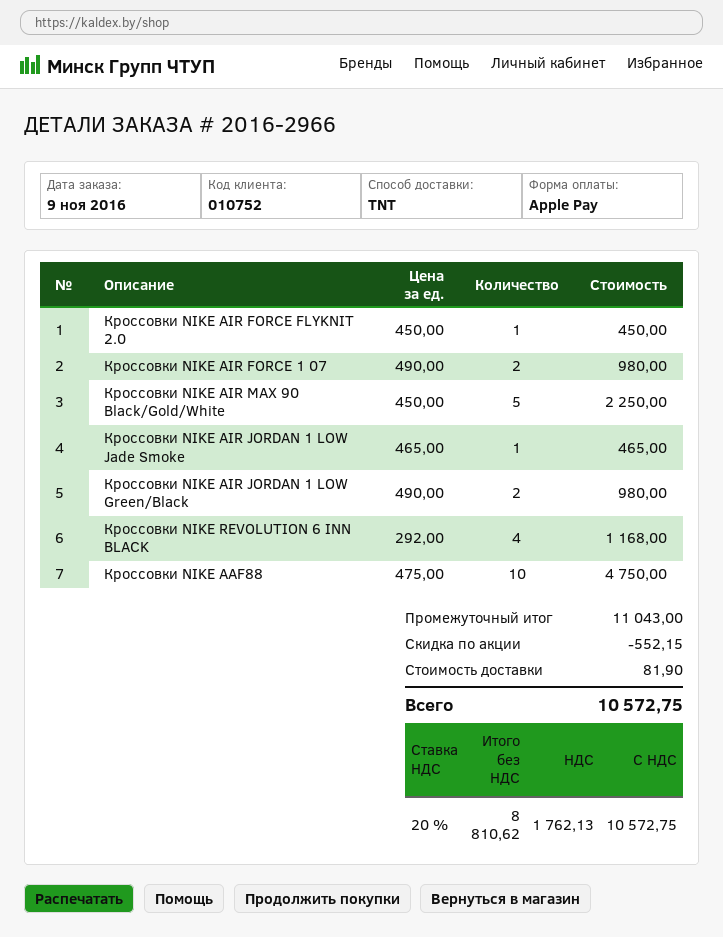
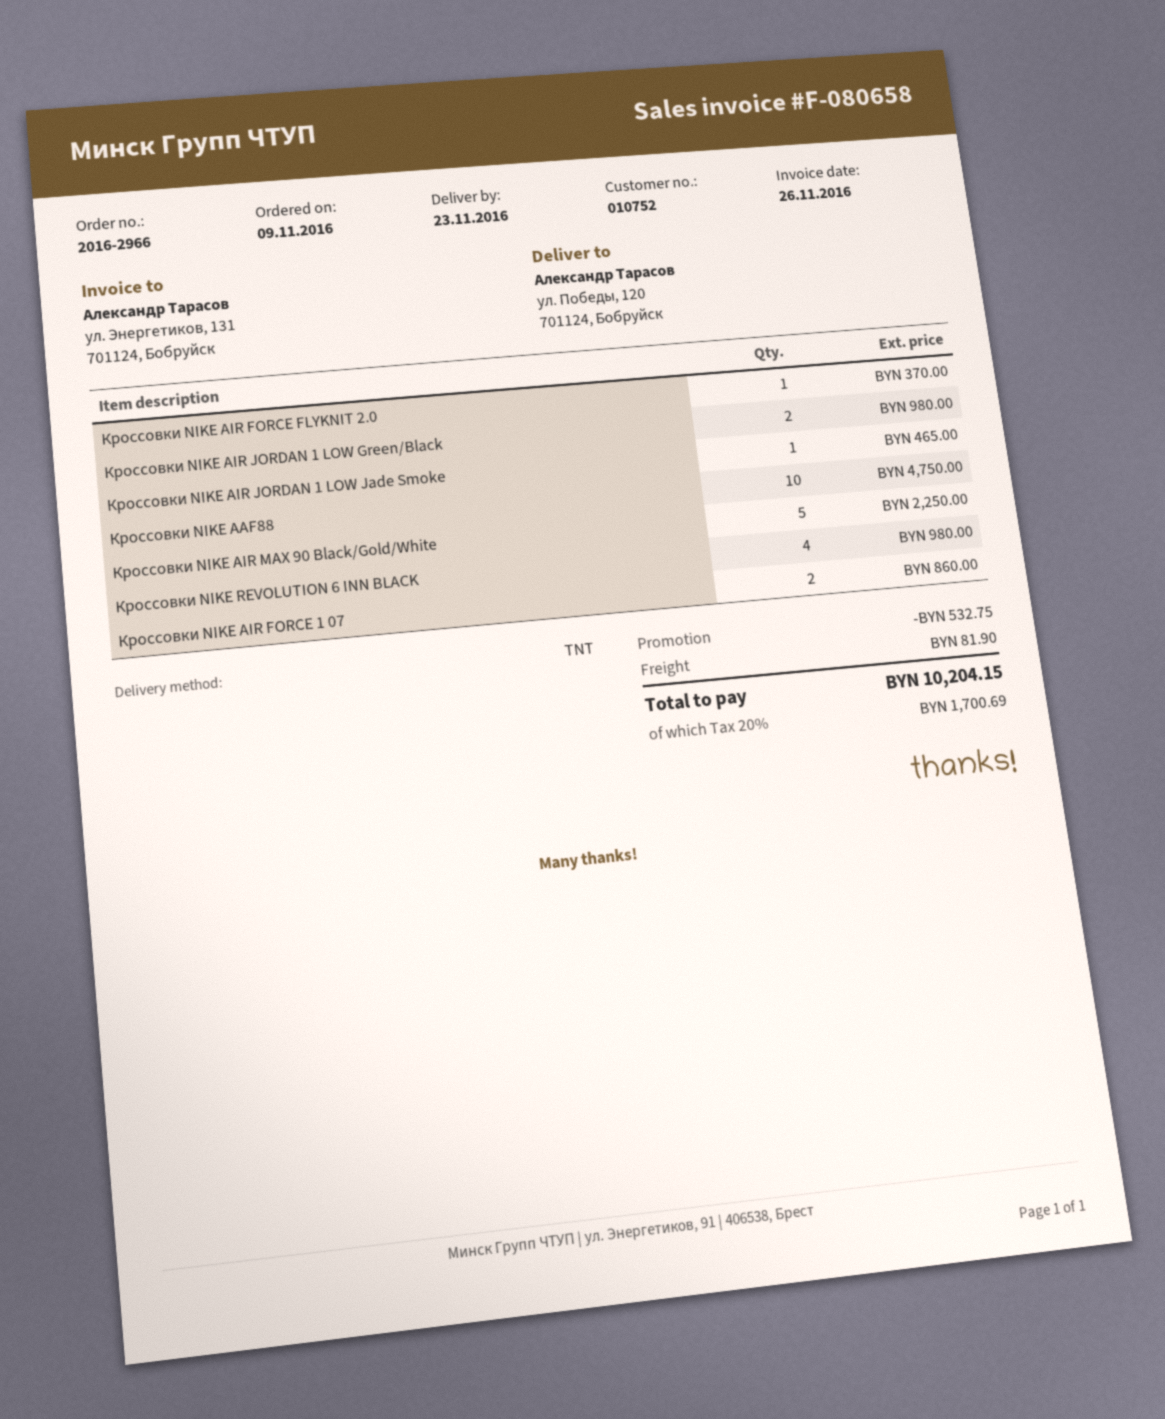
Кроссовки NIKE AIR FORCE FLYKNIT 2.0: 1 for 450.00 -> 1 for 370.00
Кроссовки NIKE AIR FORCE 1 07: 2 for 980.00 -> 2 for 860.00
Кроссовки NIKE REVOLUTION 6 INN BLACK: 4 for 1168.00 -> 4 for 980.00
discount: 552.15 -> 532.75
tax: 20% = 1762.13 -> 20% = 1700.69
total: 10572.75 -> 10204.15

